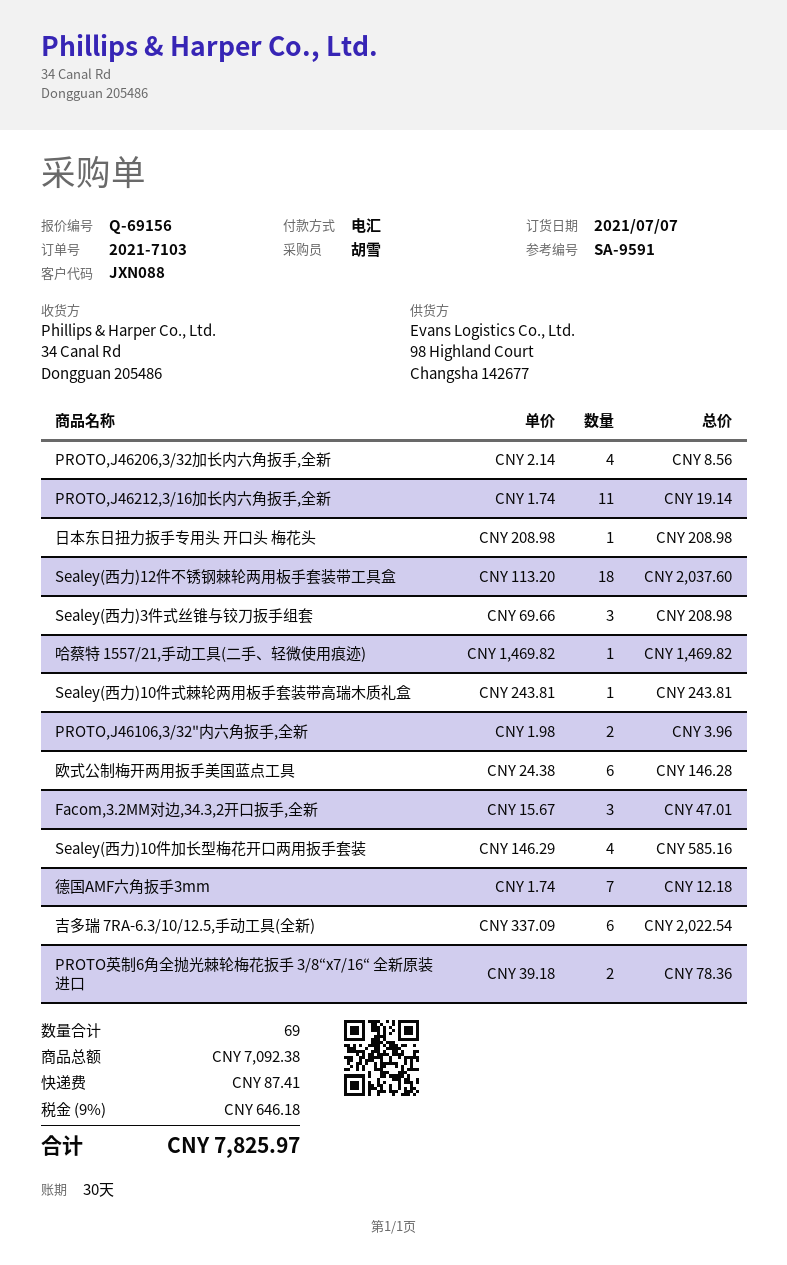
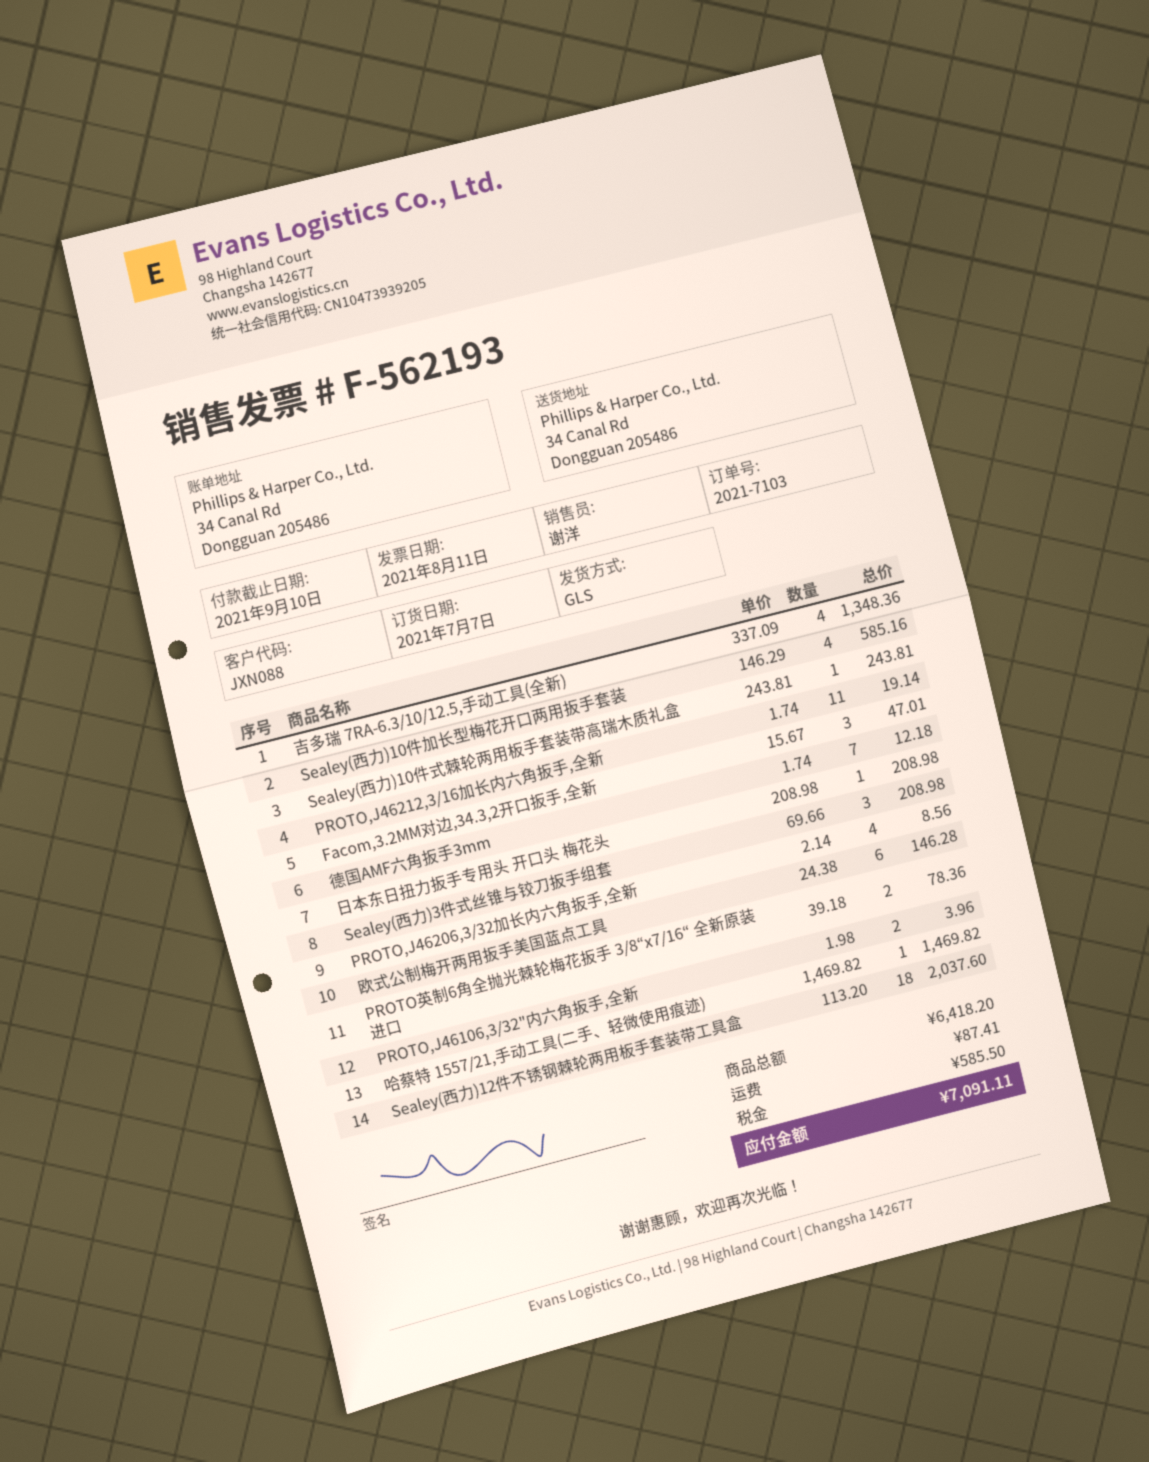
吉多瑞 7RA-6.3/10/12.5,手动工具(全新): 6 x 337.09 = 2022.54 -> 4 x 337.09 = 1348.36
subtotal: 7092.38 -> 6418.20
tax: 646.18 -> 585.50
total: 7825.97 -> 7091.11

